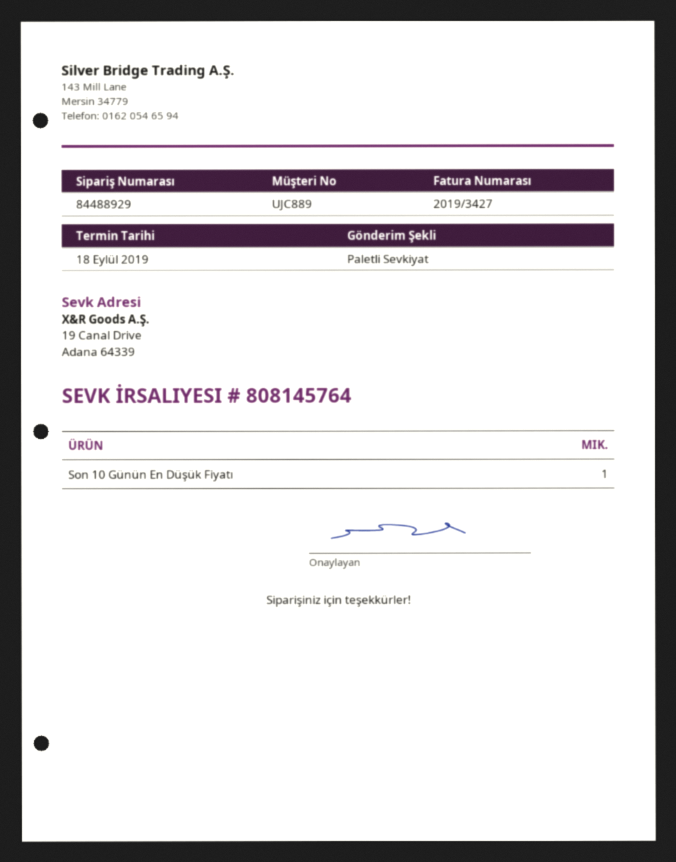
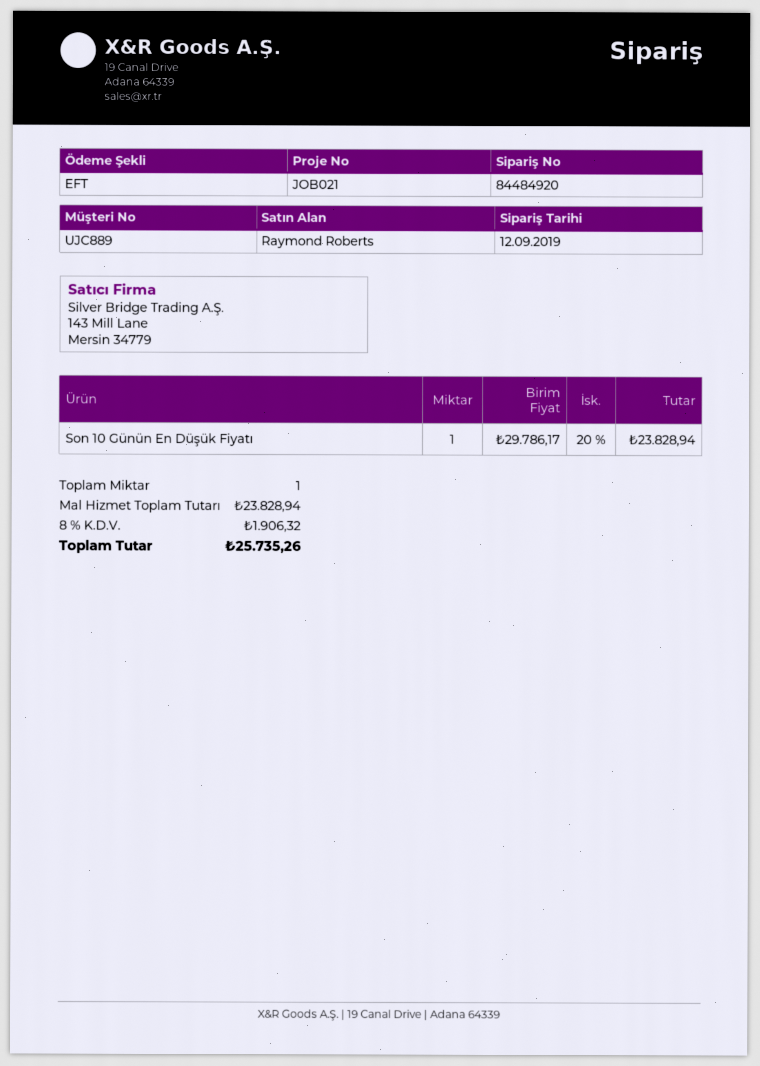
order number: 84488929 -> 84484920

